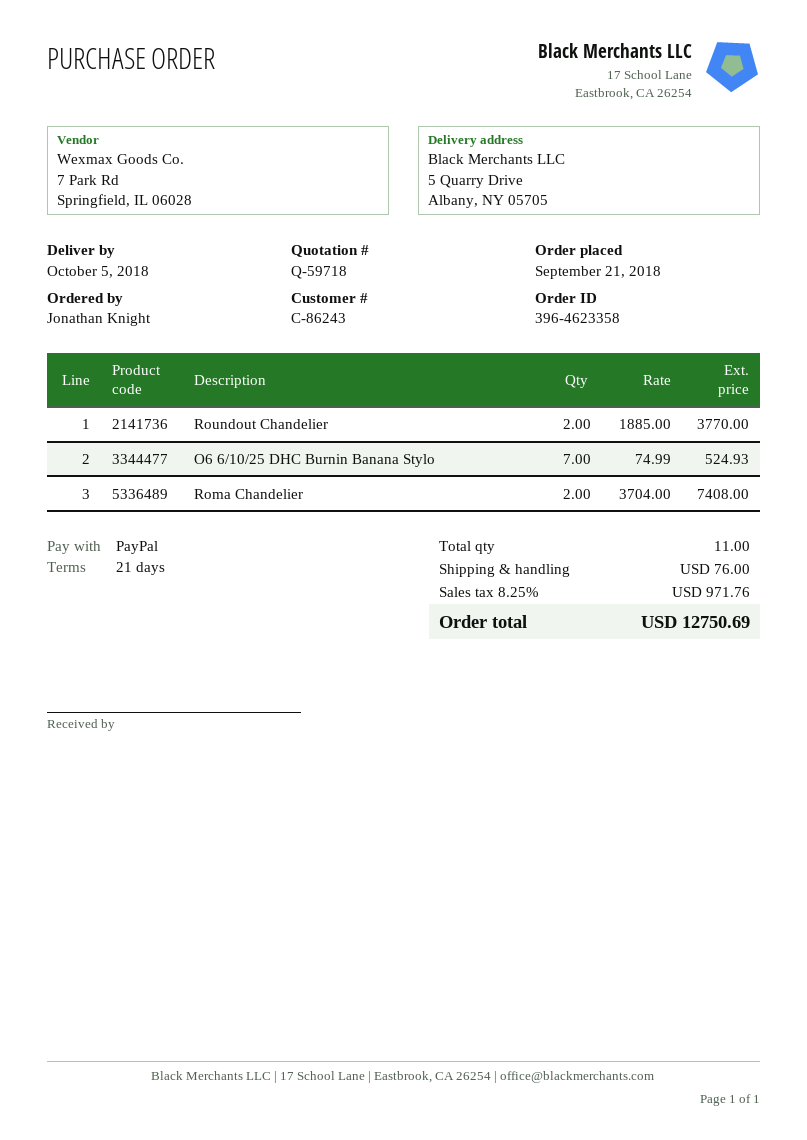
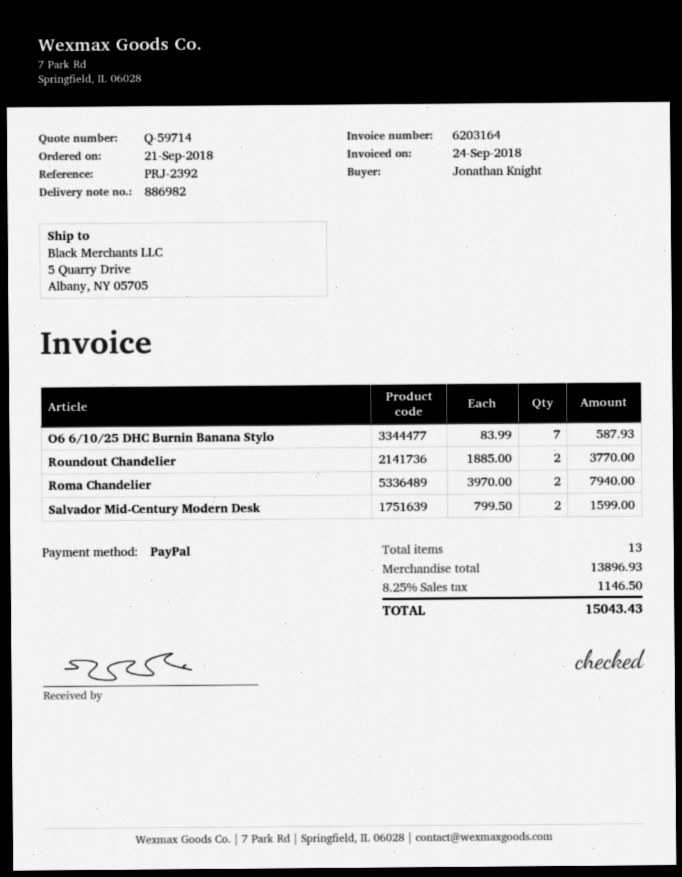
quote number: Q-59718 -> Q-59714
O6 6/10/25 DHC Burnin Banana Stylo: 7 x 74.99 = 524.93 -> 7 x 83.99 = 587.93
Roma Chandelier: 2 x 3704.00 = 7408.00 -> 2 x 3970.00 = 7940.00
Salvador Mid-Century Modern Desk: none -> 2 x 799.50 = 1599.00
total quantity: 11 -> 13
shipping: 76.00 -> none
tax: 8.25% = 971.76 -> 8.25% = 1146.50
total: 12750.69 -> 15043.43

